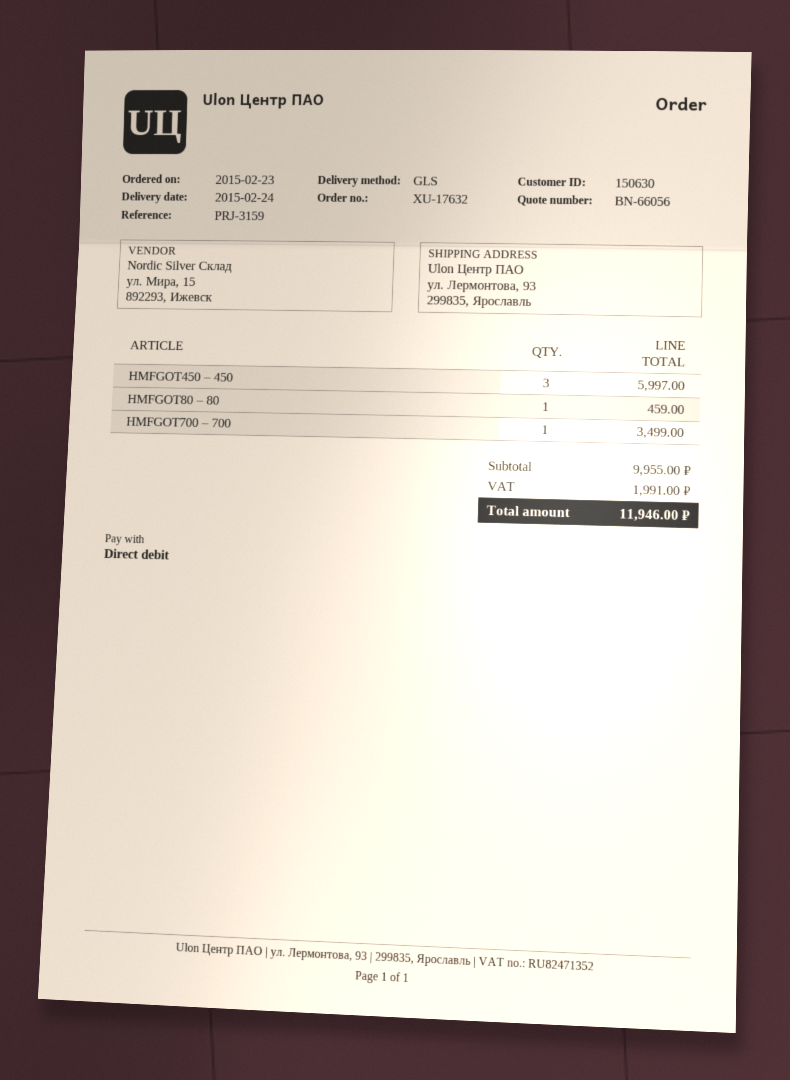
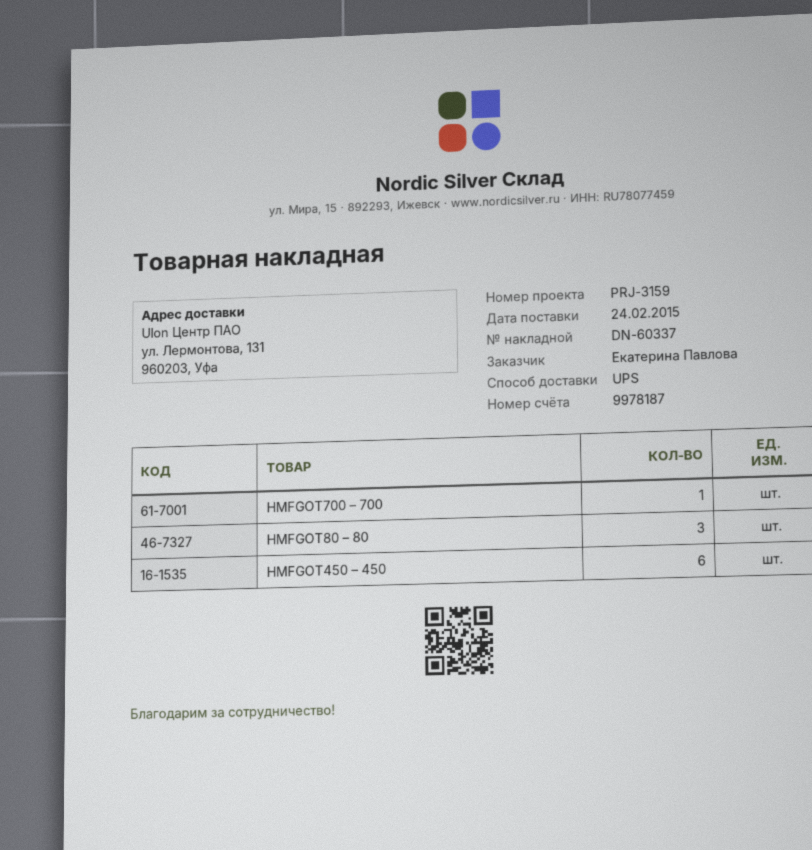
shipping method: GLS -> UPS
ship to: ул. Лермонтова, 93, 299835, Ярославль -> ул. Лермонтова, 131, 960203, Уфа
HMFGOT450 – 450: 3 -> 6
HMFGOT80 – 80: 1 -> 3

